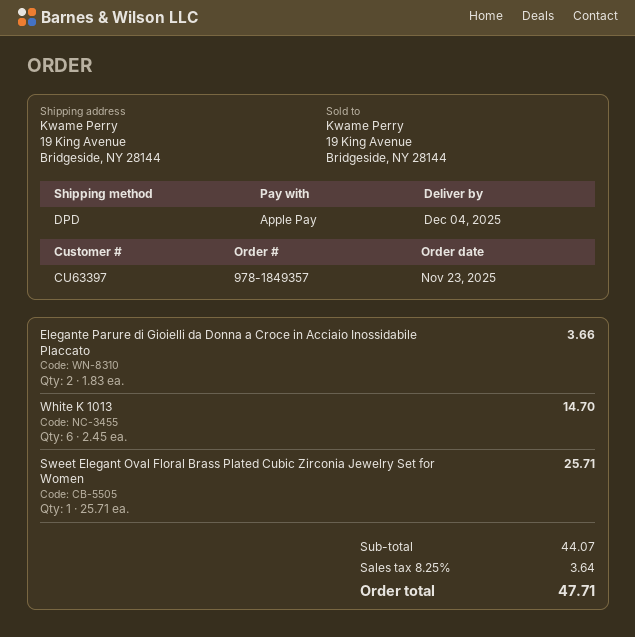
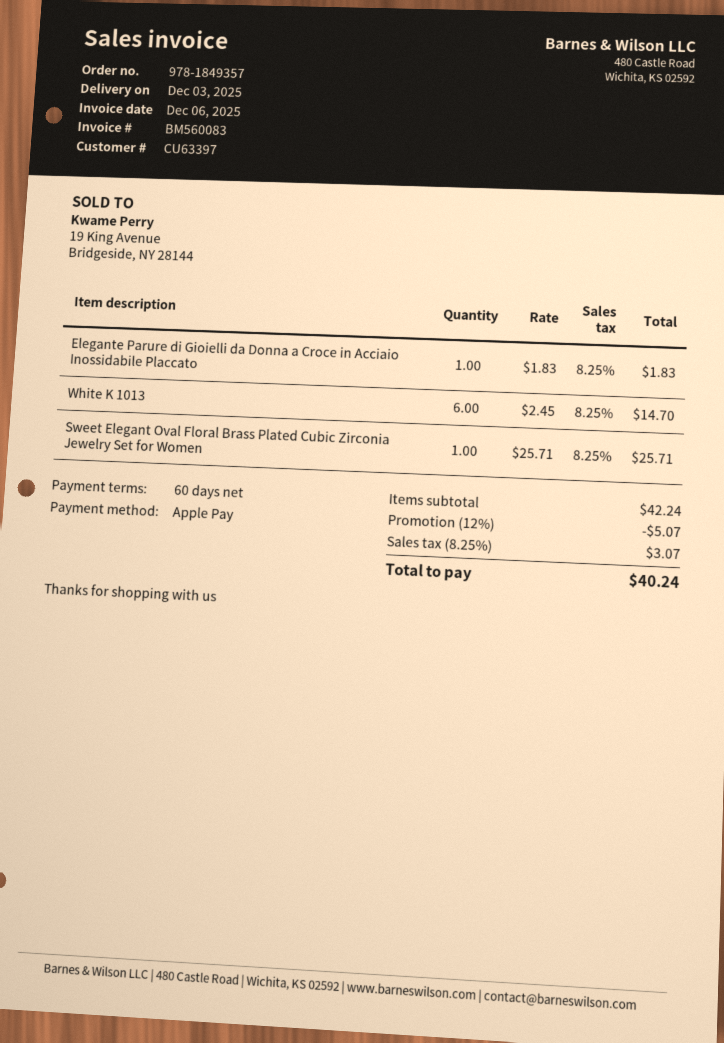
delivery date: 2025-12-04 -> 2025-12-03
Elegante Parure di Gioielli da Donna a Croce in Acciaio Inossidabile Placcato: 2 x 1.83 = 3.66 -> 1 x 1.83 = 1.83
subtotal: 44.07 -> 42.24
discount: none -> 12% = 5.07
tax: 8.25% = 3.64 -> 8.25% = 3.07
total: 47.71 -> 40.24

